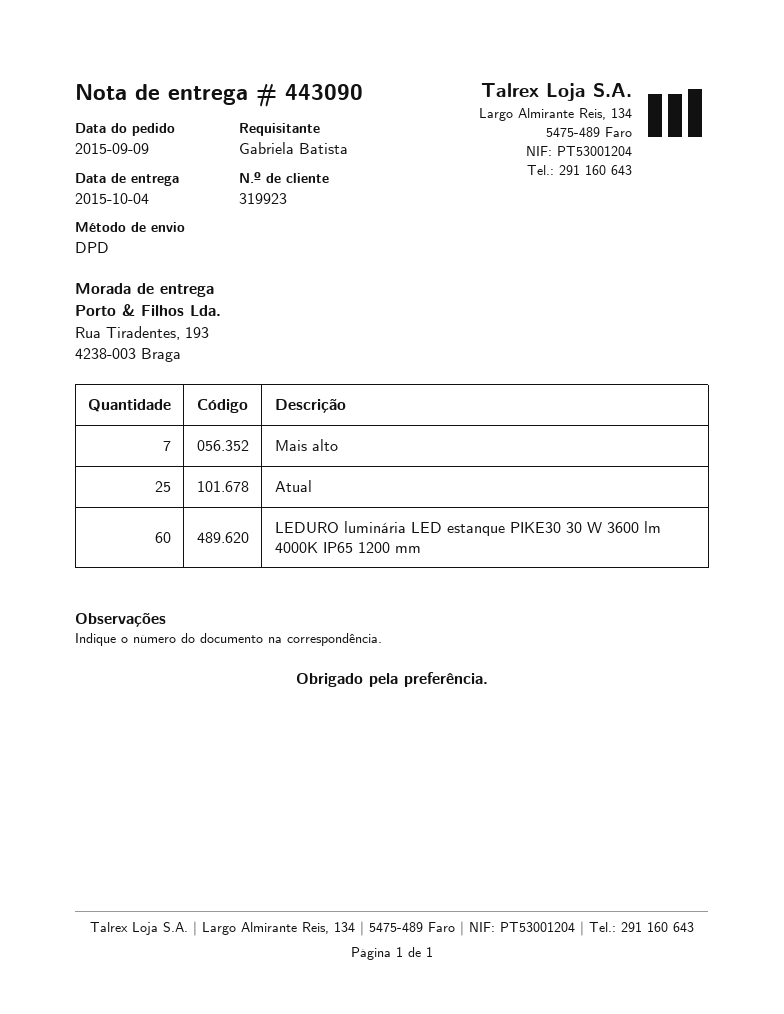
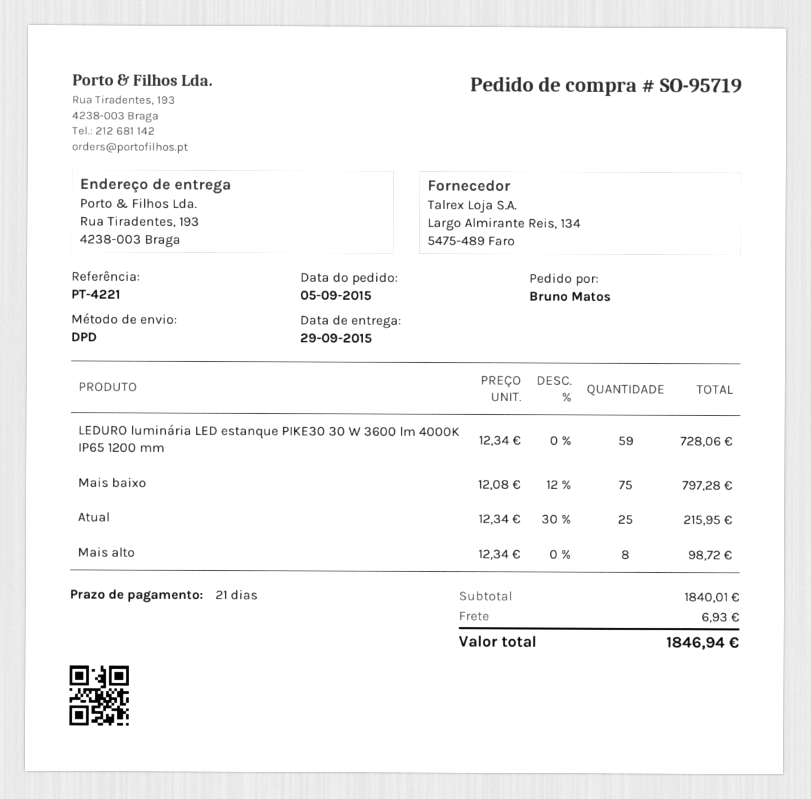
order date: 2015-09-09 -> 2015-09-05
delivery date: 2015-10-04 -> 2015-09-29
ordered by: Gabriela Batista -> Bruno Matos
Mais alto: 7 -> 8
LEDURO luminária LED estanque PIKE30 30 W 3600 lm 4000K IP65 1200 mm: 60 -> 59
Mais baixo: none -> 75

